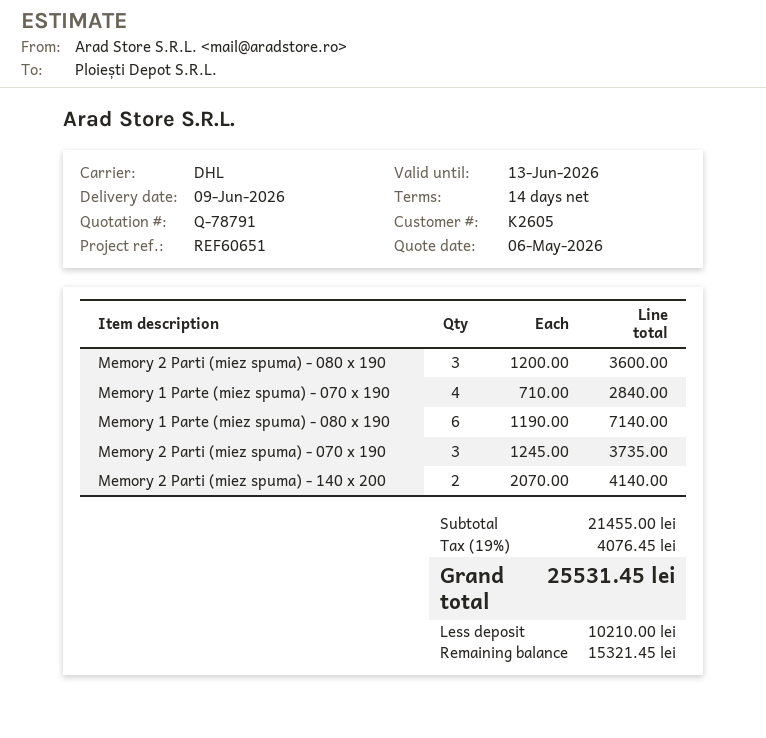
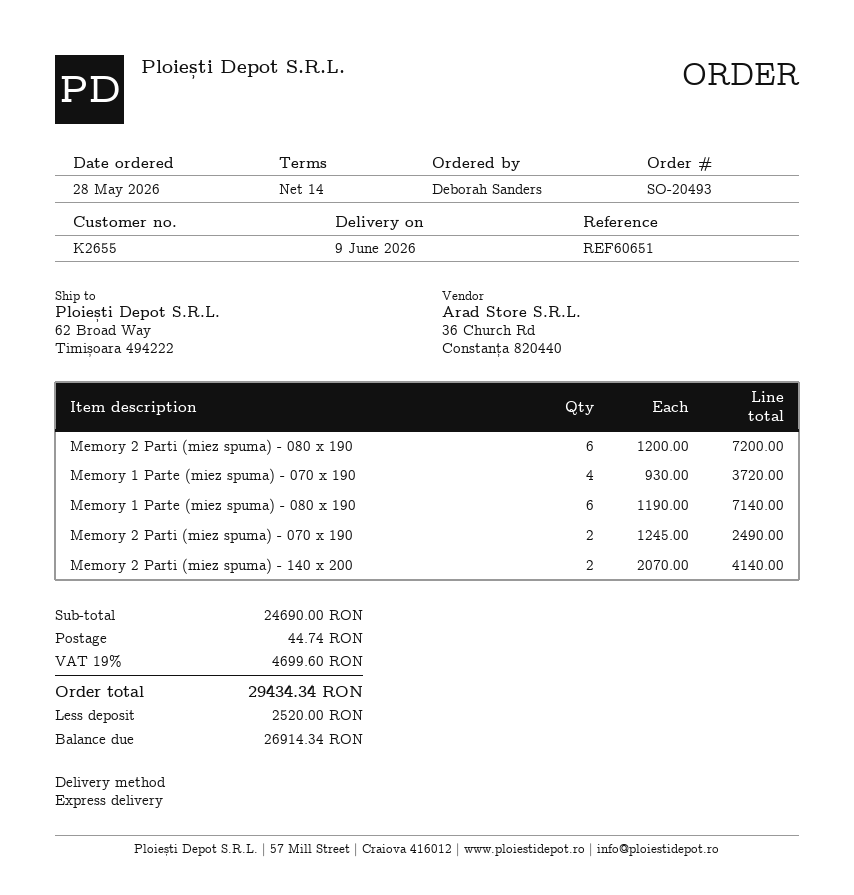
customer number: K2605 -> K2655
shipping method: DHL -> express
Memory 2 Parti (miez spuma) - 080 x 190: 3 x 1200.00 = 3600.00 -> 6 x 1200.00 = 7200.00
Memory 1 Parte (miez spuma) - 070 x 190: 4 x 710.00 = 2840.00 -> 4 x 930.00 = 3720.00
Memory 2 Parti (miez spuma) - 070 x 190: 3 x 1245.00 = 3735.00 -> 2 x 1245.00 = 2490.00
subtotal: 21455.00 -> 24690.00
shipping: none -> 44.74
tax: 19% = 4076.45 -> 19% = 4699.60
total: 25531.45 -> 29434.34
deposit: 10210.00 -> 2520.00
balance: 15321.45 -> 26914.34

